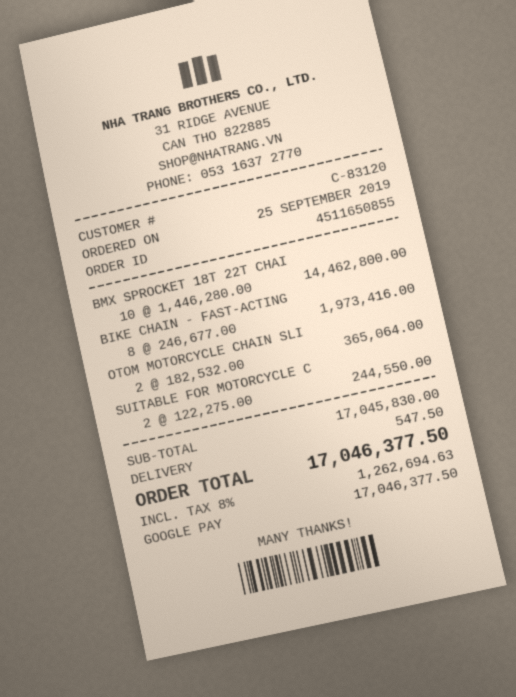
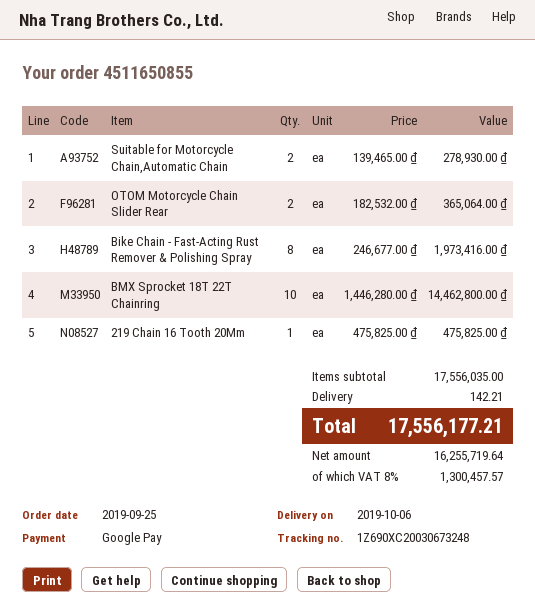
SUITABLE FOR MOTORCYCLE C: 2 x 122275.00 = 244550.00 -> 2 x 139465.00 = 278930.00
219 Chain 16 Tooth 20Mm: none -> 1 x 475825.00 = 475825.00
subtotal: 17045830.00 -> 17556035.00
shipping: 547.50 -> 142.21
tax: 8% = 1262694.63 -> 8% = 1300457.57
total: 17046377.50 -> 17556177.21

